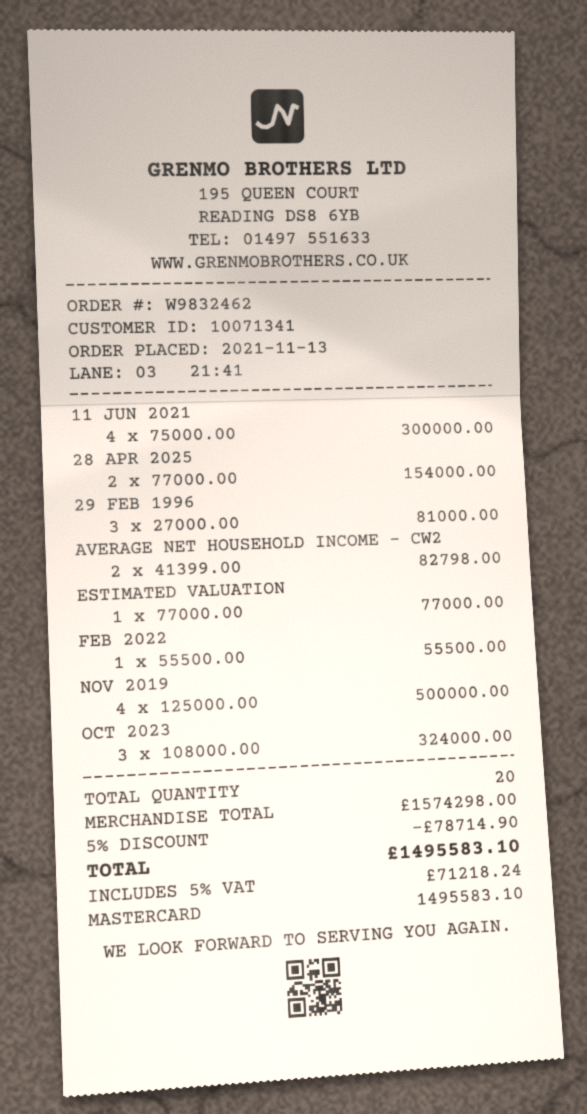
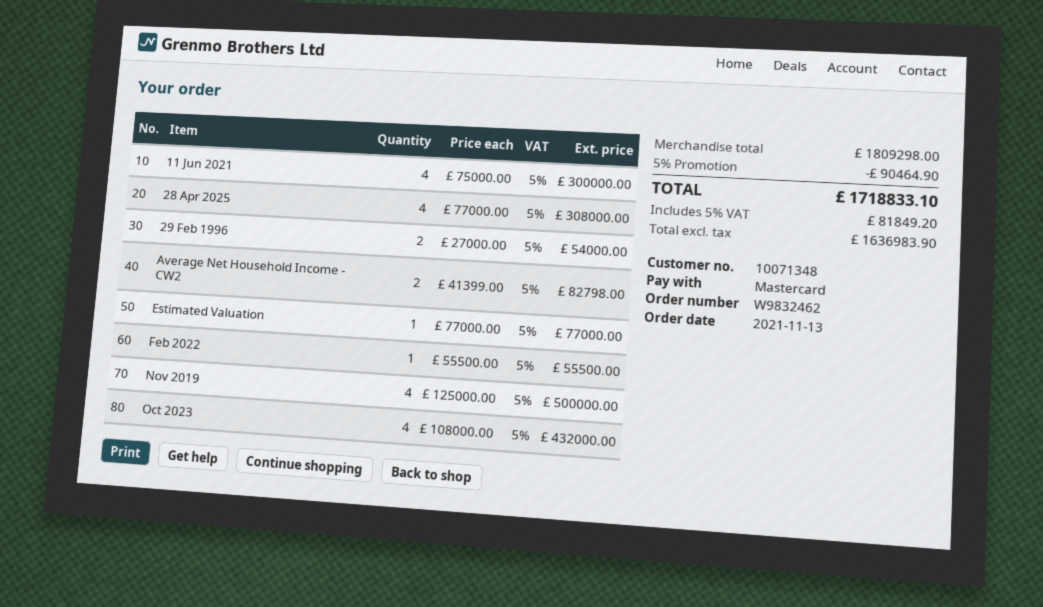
customer number: 10071341 -> 10071348
28 APR 2025: 2 x 77000.00 = 154000.00 -> 4 x 77000.00 = 308000.00
29 FEB 1996: 3 x 27000.00 = 81000.00 -> 2 x 27000.00 = 54000.00
OCT 2023: 3 x 108000.00 = 324000.00 -> 4 x 108000.00 = 432000.00
subtotal: 1574298.00 -> 1809298.00
discount: 5% = 78714.90 -> 5% = 90464.90
tax: 5% = 71218.24 -> 5% = 81849.20
total: 1495583.10 -> 1718833.10

